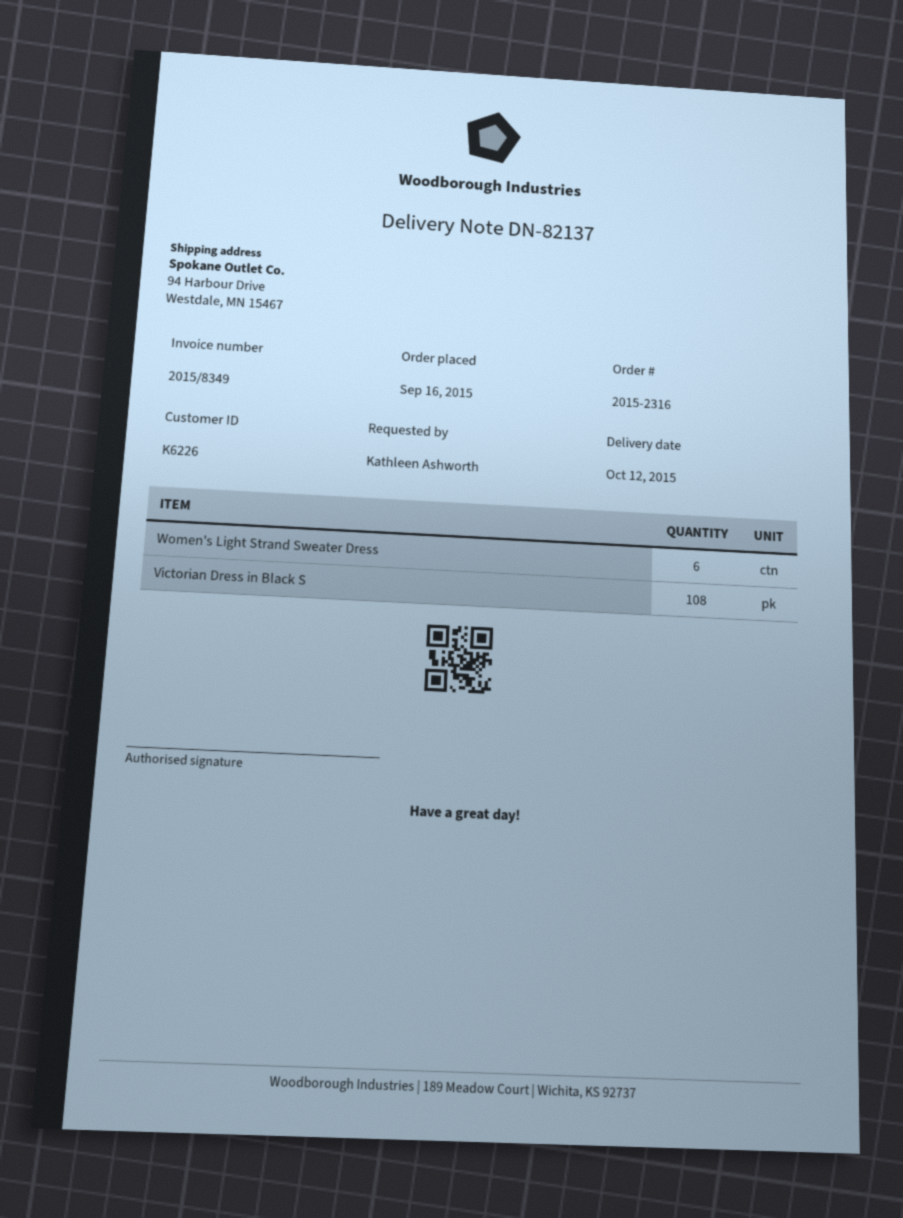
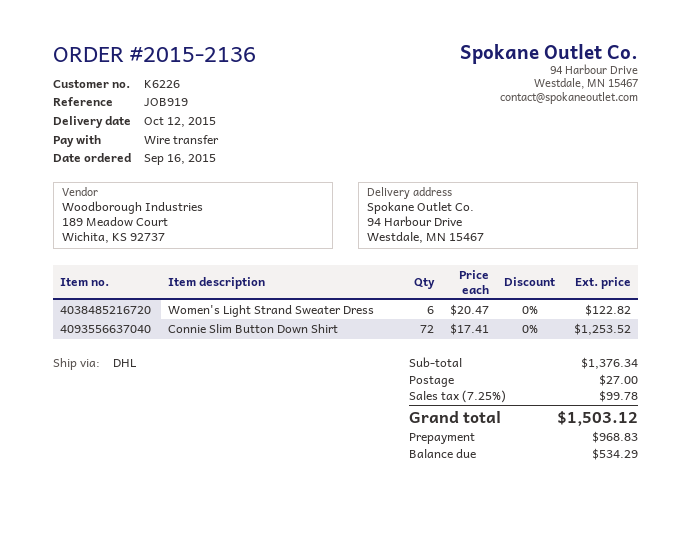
order number: 2015-2316 -> 2015-2136
Victorian Dress in Black S: 108 -> none
Connie Slim Button Down Shirt: none -> 72

